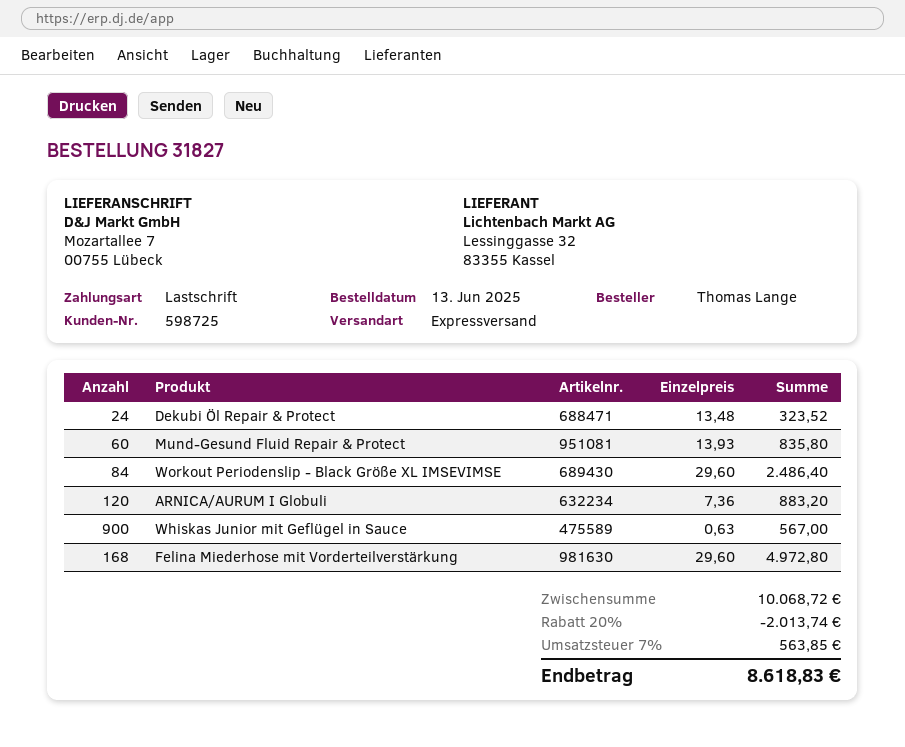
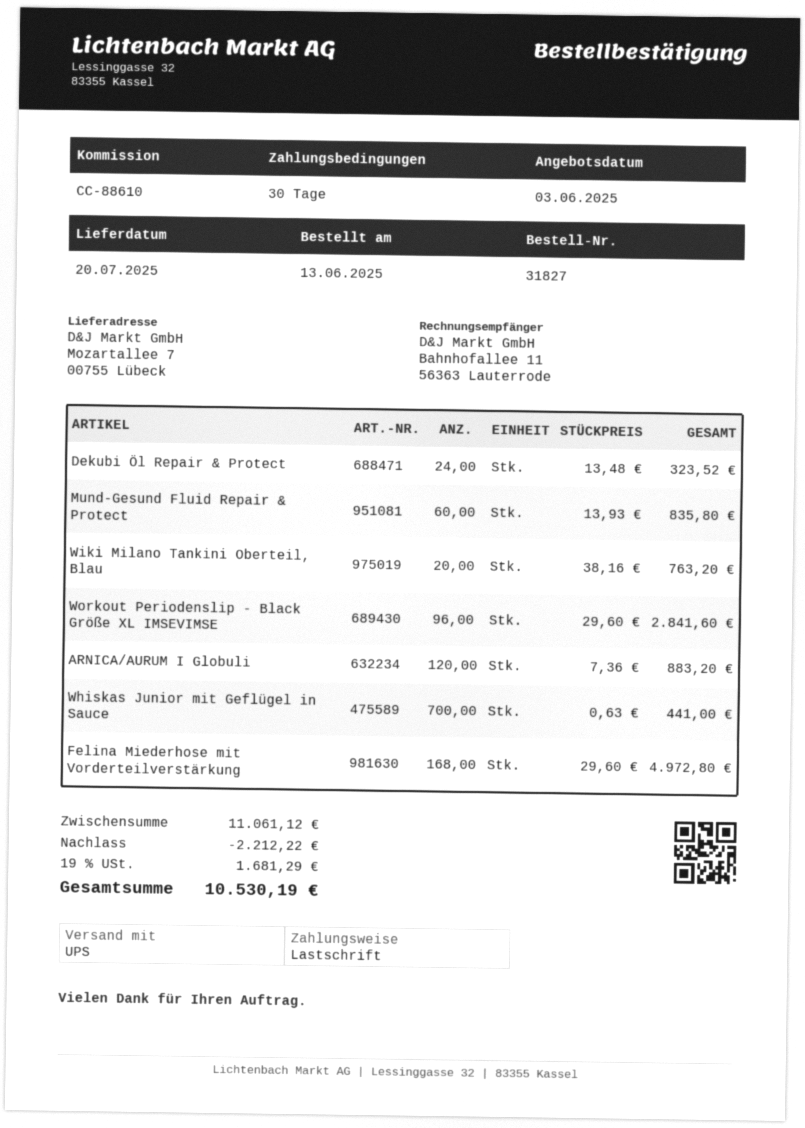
shipping method: express -> UPS
Workout Periodenslip - Black Größe XL IMSEVIMSE: 84 x 29.60 = 2486.40 -> 96 x 29.60 = 2841.60
Whiskas Junior mit Geflügel in Sauce: 900 x 0.63 = 567.00 -> 700 x 0.63 = 441.00
Wiki Milano Tankini Oberteil, Blau: none -> 20 x 38.16 = 763.20
subtotal: 10068.72 -> 11061.12
discount: 2013.74 -> 2212.22
tax: 7% = 563.85 -> 19% = 1681.29
total: 8618.83 -> 10530.19

